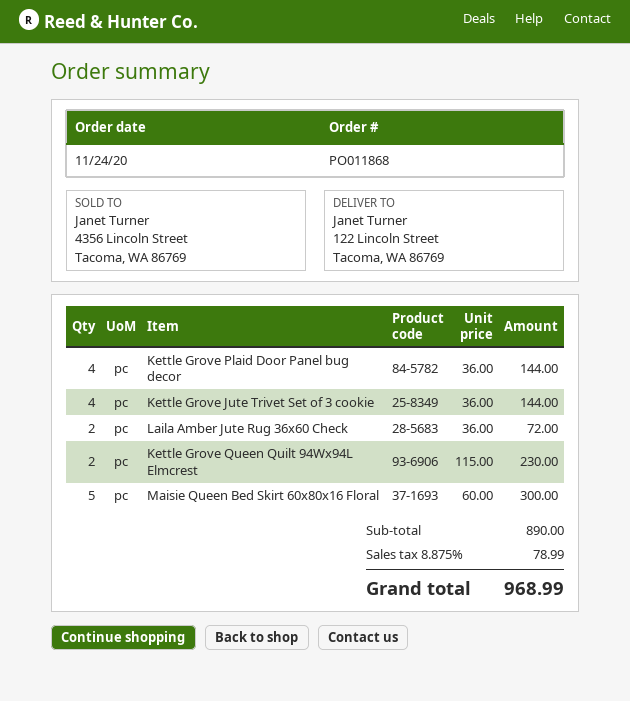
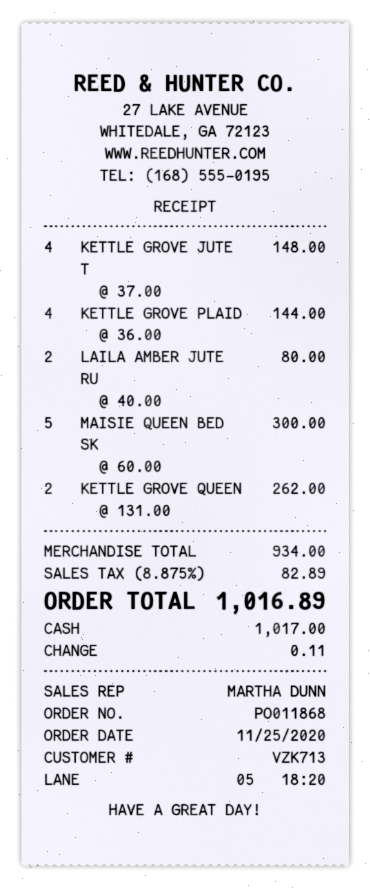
order date: 2020-11-24 -> 2020-11-25
Kettle Grove Jute Trivet Set of 3 cookie: 4 x 36.00 = 144.00 -> 4 x 37.00 = 148.00
Laila Amber Jute Rug 36x60 Check: 2 x 36.00 = 72.00 -> 2 x 40.00 = 80.00
Kettle Grove Queen Quilt 94Wx94L Elmcrest: 2 x 115.00 = 230.00 -> 2 x 131.00 = 262.00
subtotal: 890.00 -> 934.00
tax: 8.875% = 78.99 -> 8.875% = 82.89
total: 968.99 -> 1016.89

